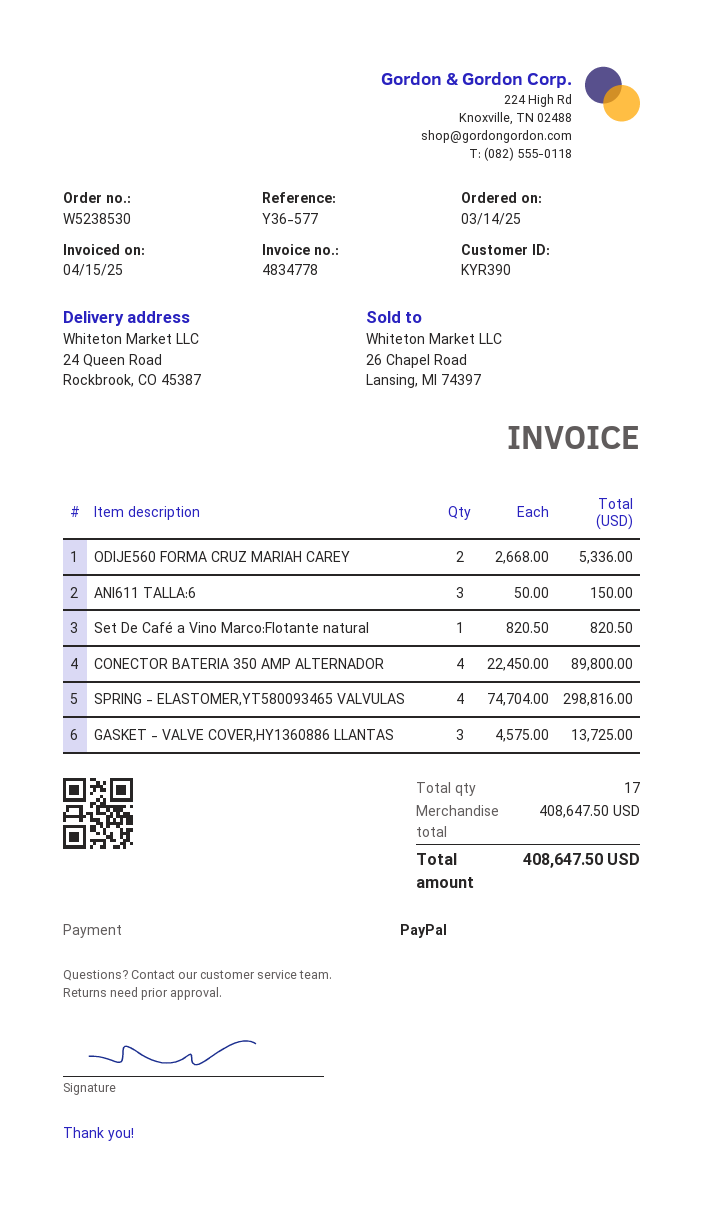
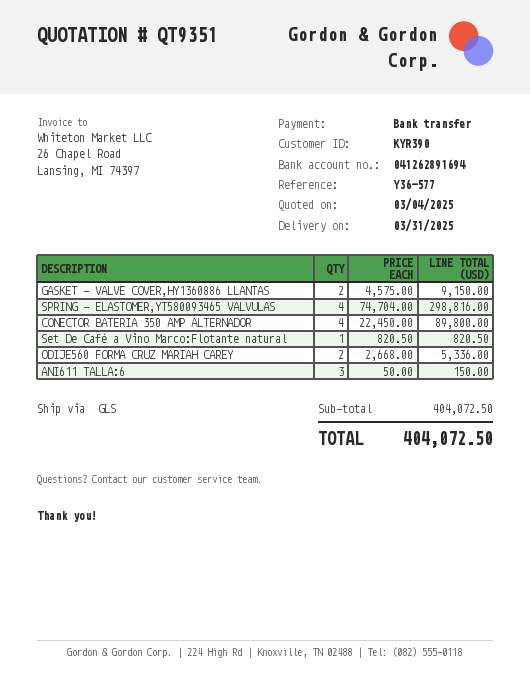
payment method: PayPal -> bank transfer
GASKET - VALVE COVER,HY1360886 LLANTAS: 3 x 4575.00 = 13725.00 -> 2 x 4575.00 = 9150.00
subtotal: 408647.50 -> 404072.50
total: 408647.50 -> 404072.50

